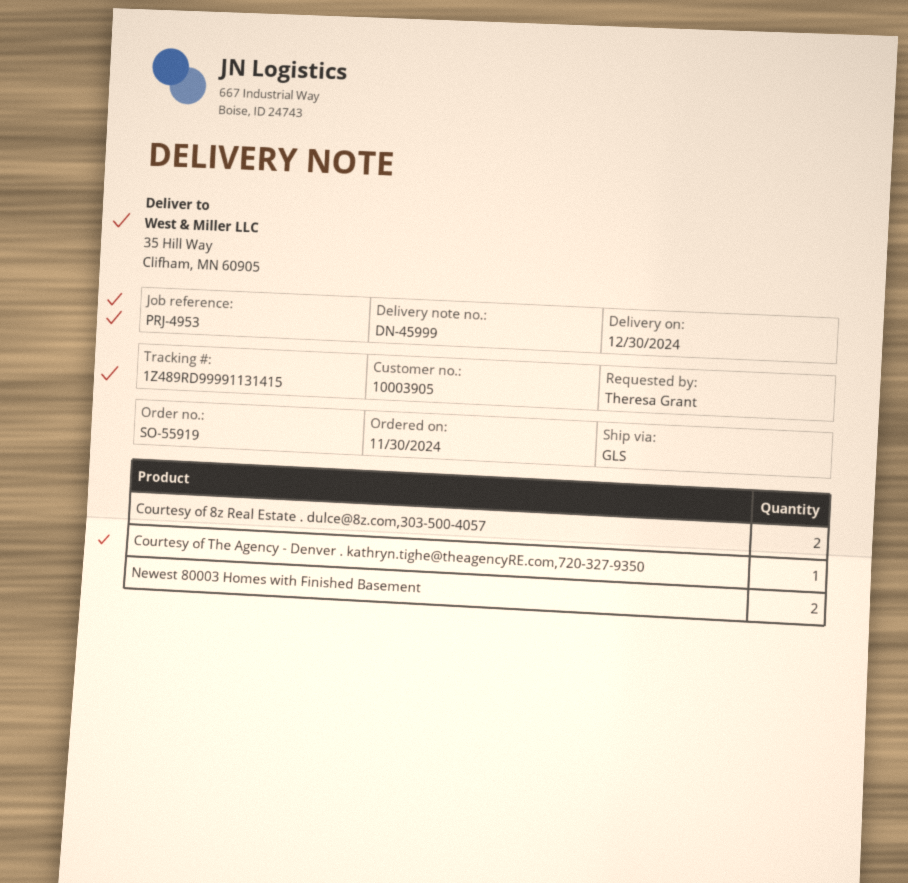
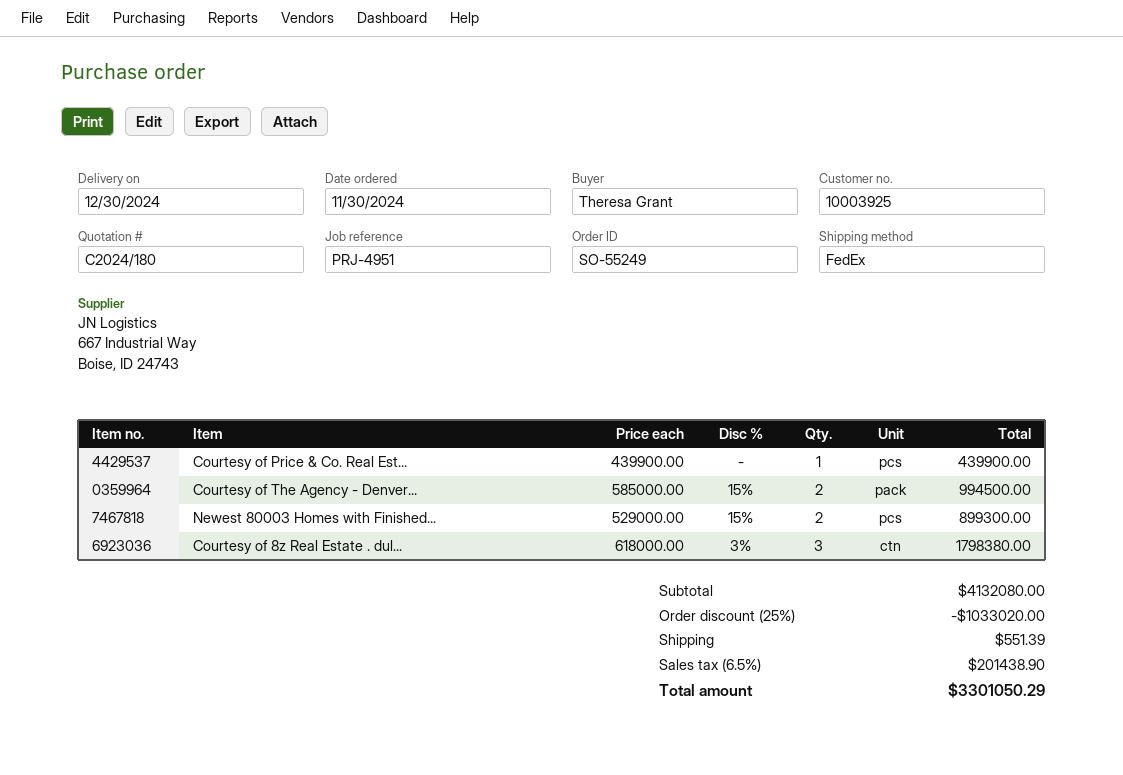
order number: SO-55919 -> SO-55249
customer number: 10003905 -> 10003925
reference: PRJ-4953 -> PRJ-4951
shipping method: GLS -> FedEx
Courtesy of 8z Real Estate . dulce@8z.com,303-500-4057: 2 -> 3
Courtesy of The Agency - Denver . kathryn.tighe@theagencyRE.com,720-327-9350: 1 -> 2
Courtesy of Price & Co. Real Est...: none -> 1

